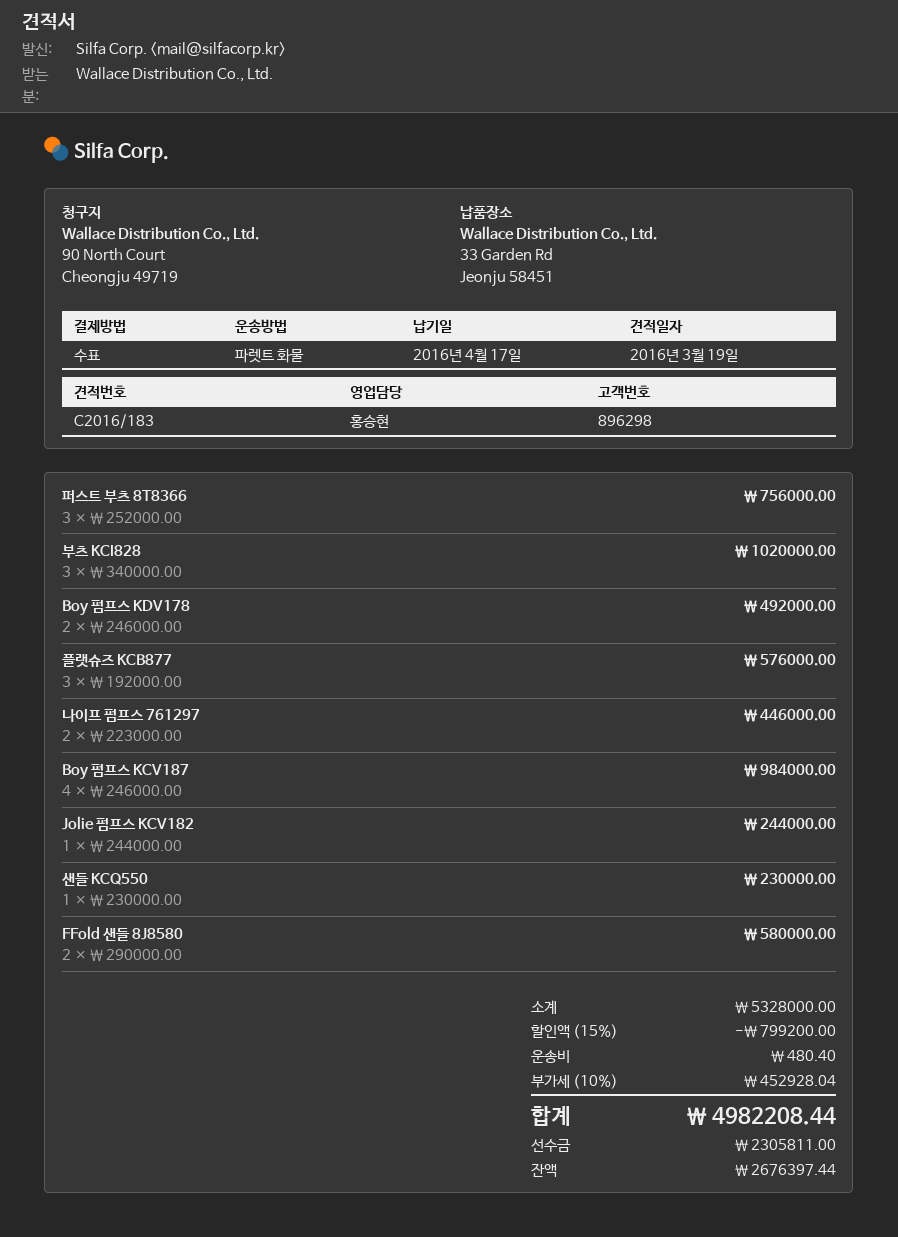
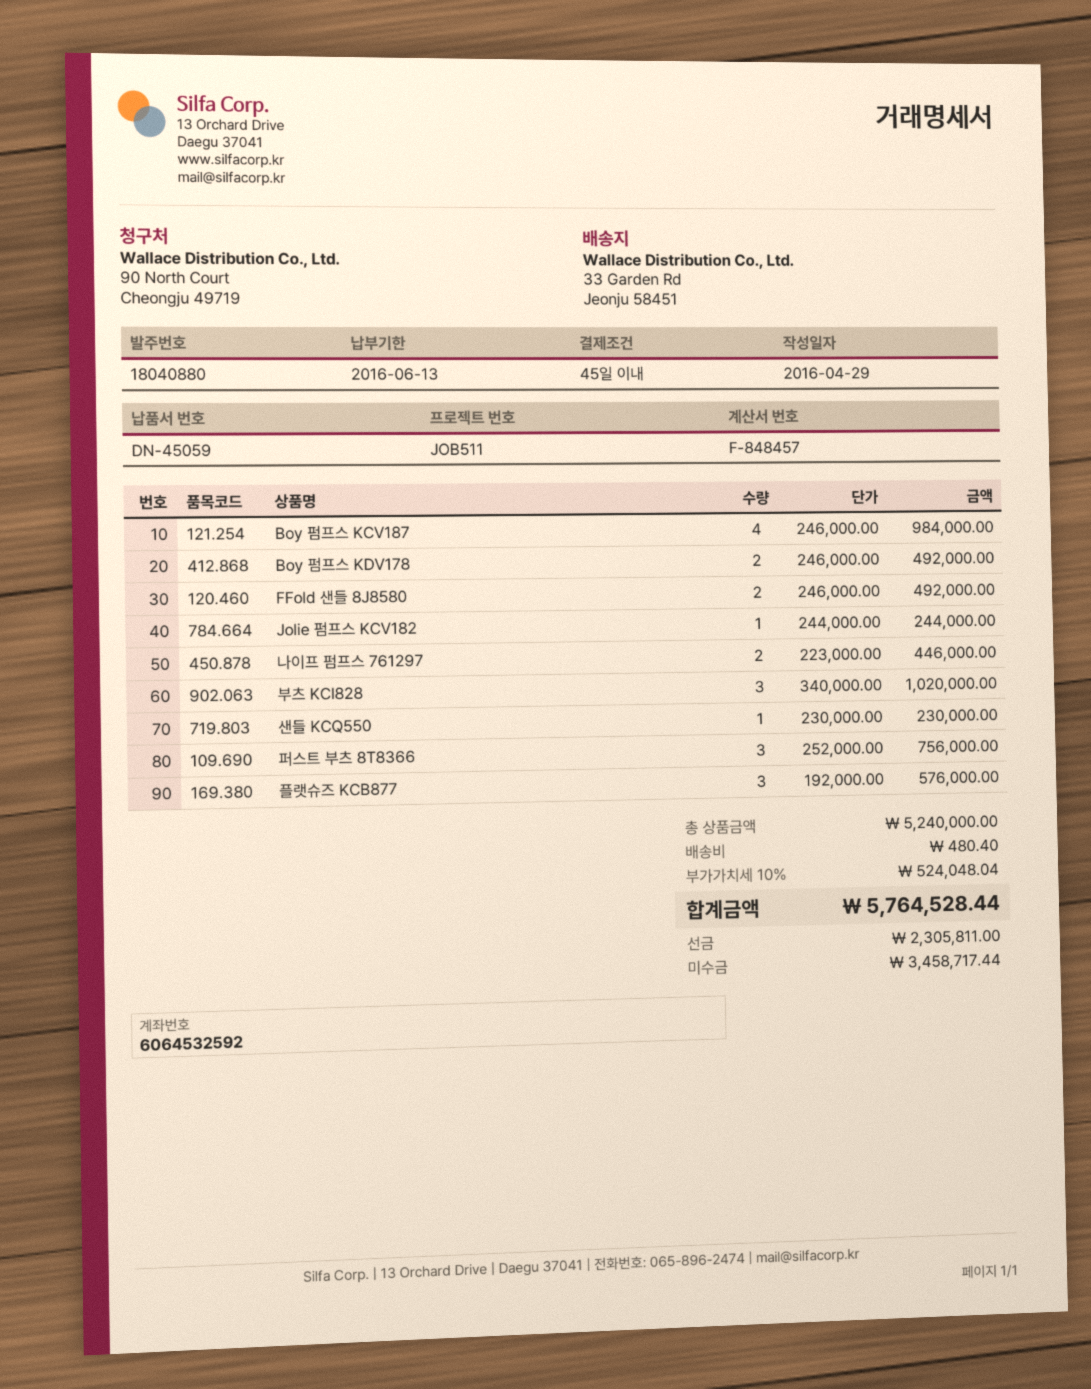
FFold 샌들 8J8580: 2 x 290000.00 = 580000.00 -> 2 x 246000.00 = 492000.00
subtotal: 5328000.00 -> 5240000.00
discount: 15% = 799200.00 -> none
tax: 10% = 452928.04 -> 10% = 524048.04
total: 4982208.44 -> 5764528.44
balance: 2676397.44 -> 3458717.44

